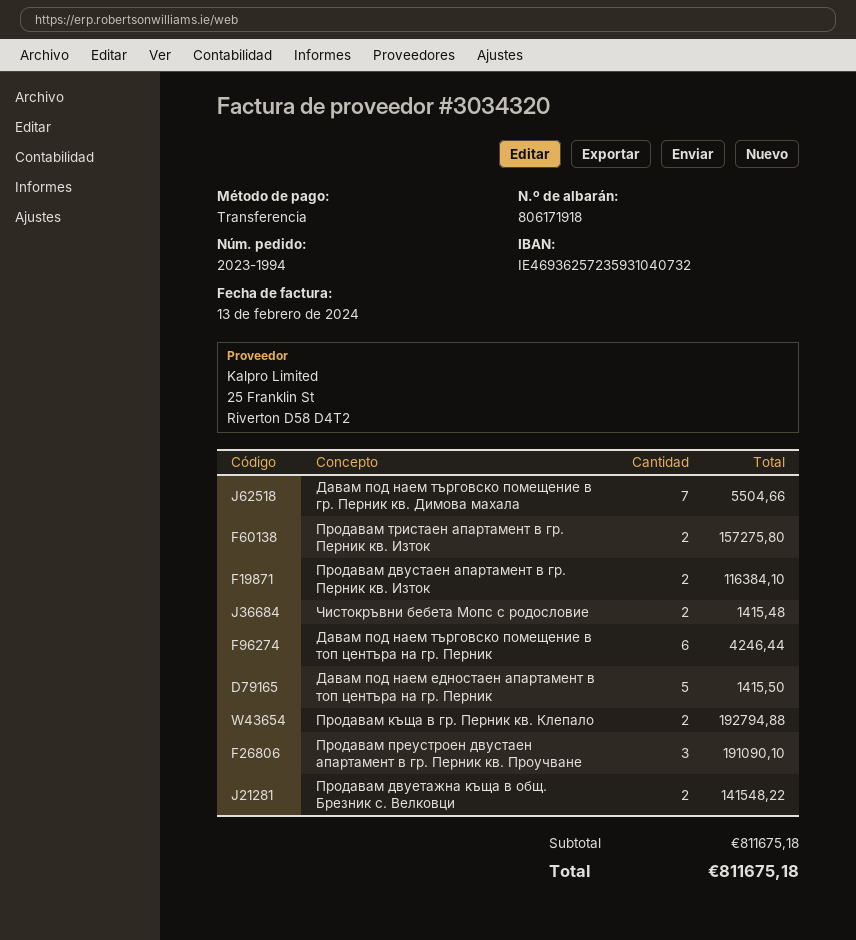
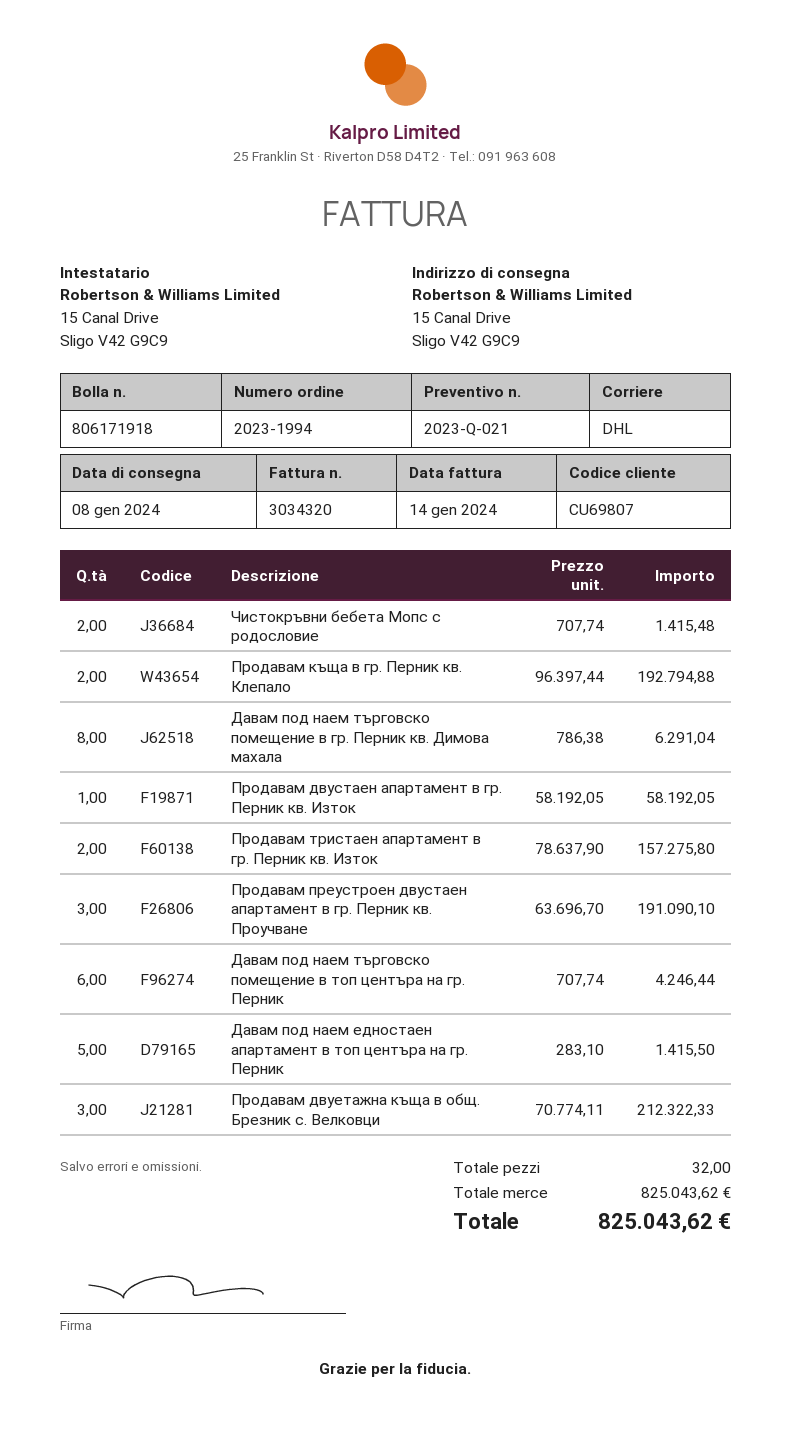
invoice date: 2024-02-13 -> 2024-01-14
Давам под наем търговско помещение в гр. Перник кв. Димова махала: 7 for 5504.66 -> 8 for 6291.04
Продавам двустаен апартамент в гр. Перник кв. Изток: 2 for 116384.10 -> 1 for 58192.05
Продавам двуетажна къща в общ. Брезник с. Велковци: 2 for 141548.22 -> 3 for 212322.33
subtotal: 811675.18 -> 825043.62
total: 811675.18 -> 825043.62

